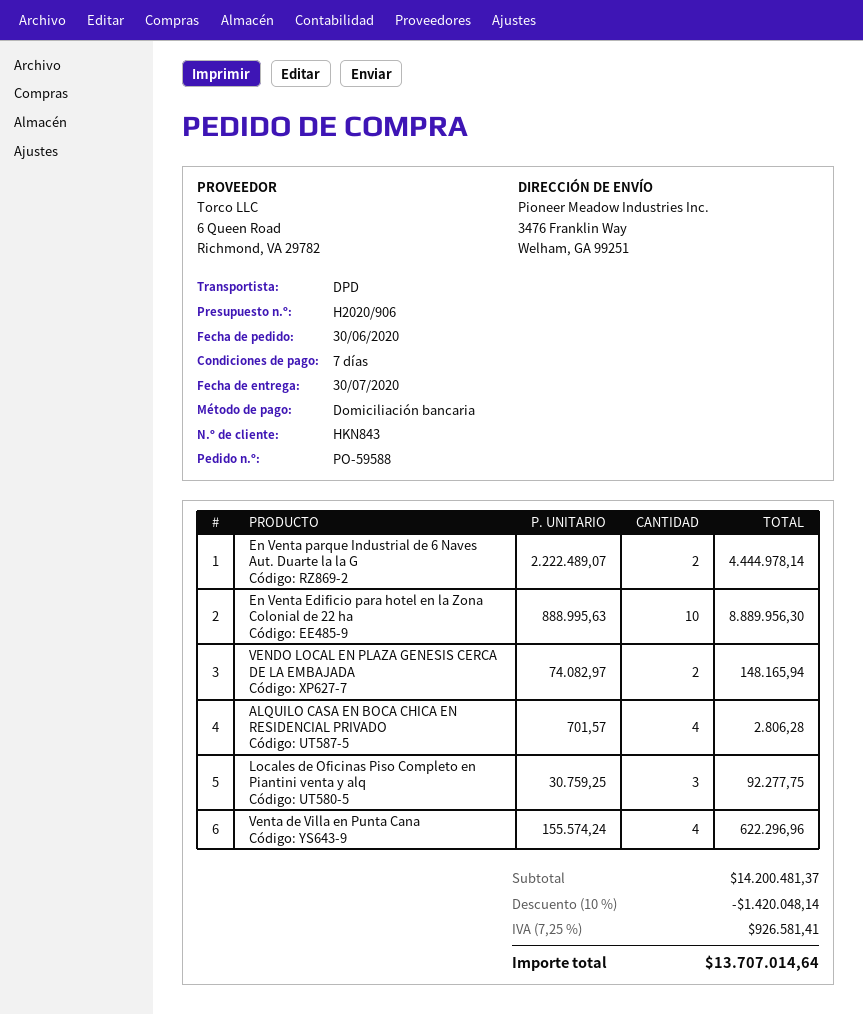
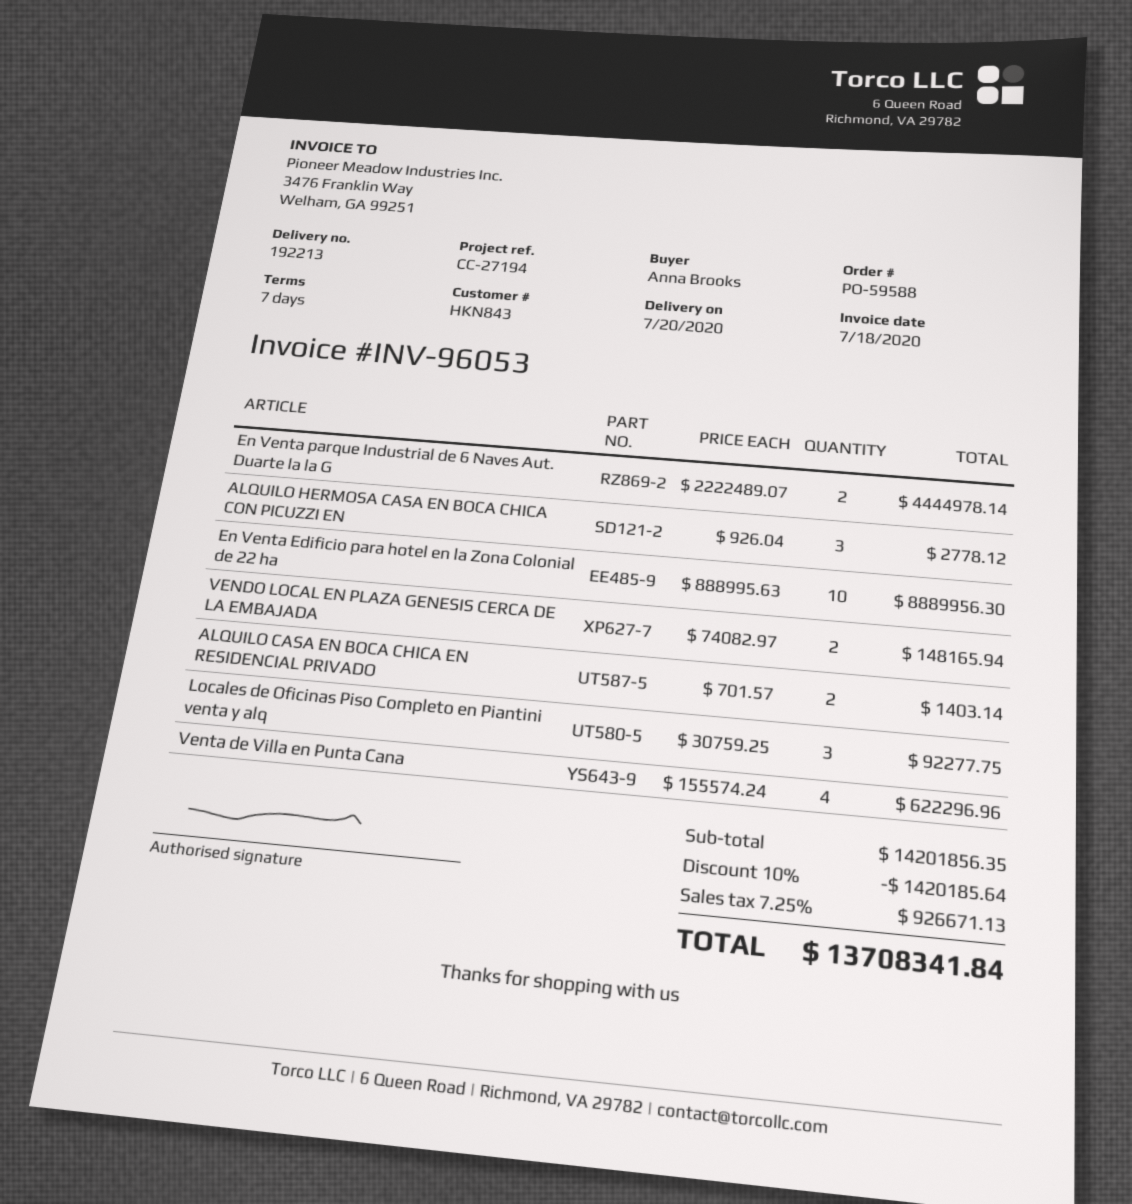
delivery date: 2020-07-30 -> 2020-07-20
ALQUILO CASA EN BOCA CHICA EN RESIDENCIAL PRIVADO: 4 x 701.57 = 2806.28 -> 2 x 701.57 = 1403.14
ALQUILO HERMOSA CASA EN BOCA CHICA CON PICUZZI EN: none -> 3 x 926.04 = 2778.12
subtotal: 14200481.37 -> 14201856.35
discount: 10% = 1420048.14 -> 10% = 1420185.64
tax: 7.25% = 926581.41 -> 7.25% = 926671.13
total: 13707014.64 -> 13708341.84

